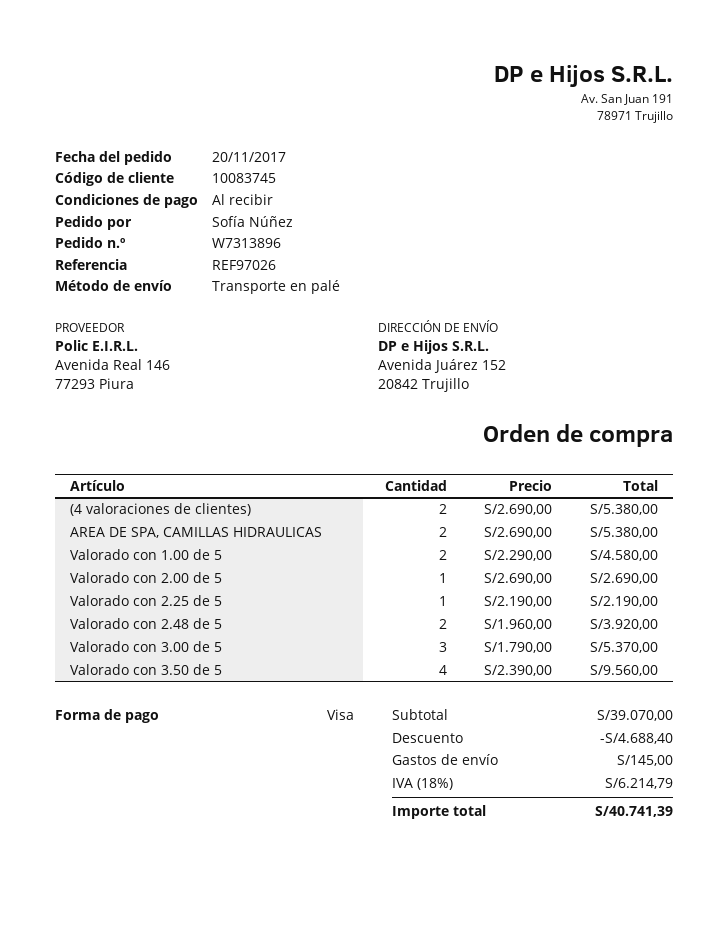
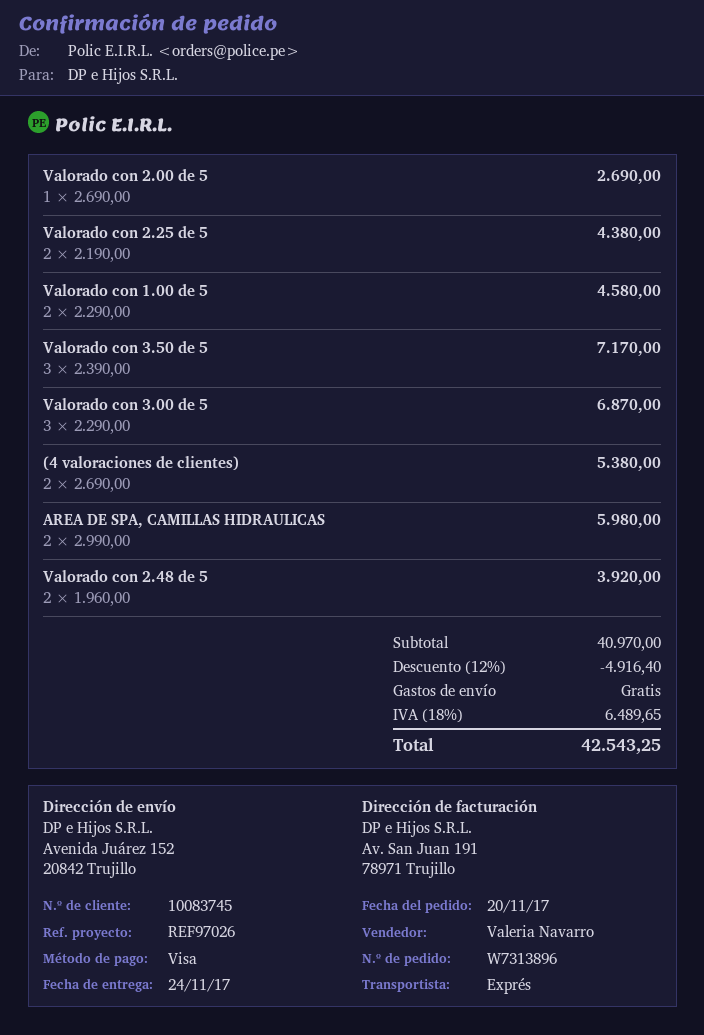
shipping method: pallet freight -> express
AREA DE SPA, CAMILLAS HIDRAULICAS: 2 x 2690.00 = 5380.00 -> 2 x 2990.00 = 5980.00
Valorado con 2.25 de 5: 1 x 2190.00 = 2190.00 -> 2 x 2190.00 = 4380.00
Valorado con 3.00 de 5: 3 x 1790.00 = 5370.00 -> 3 x 2290.00 = 6870.00
Valorado con 3.50 de 5: 4 x 2390.00 = 9560.00 -> 3 x 2390.00 = 7170.00
subtotal: 39070.00 -> 40970.00
discount: 4688.40 -> 4916.40
shipping: 145.00 -> 0.00
tax: 18% = 6214.79 -> 18% = 6489.65
total: 40741.39 -> 42543.25

